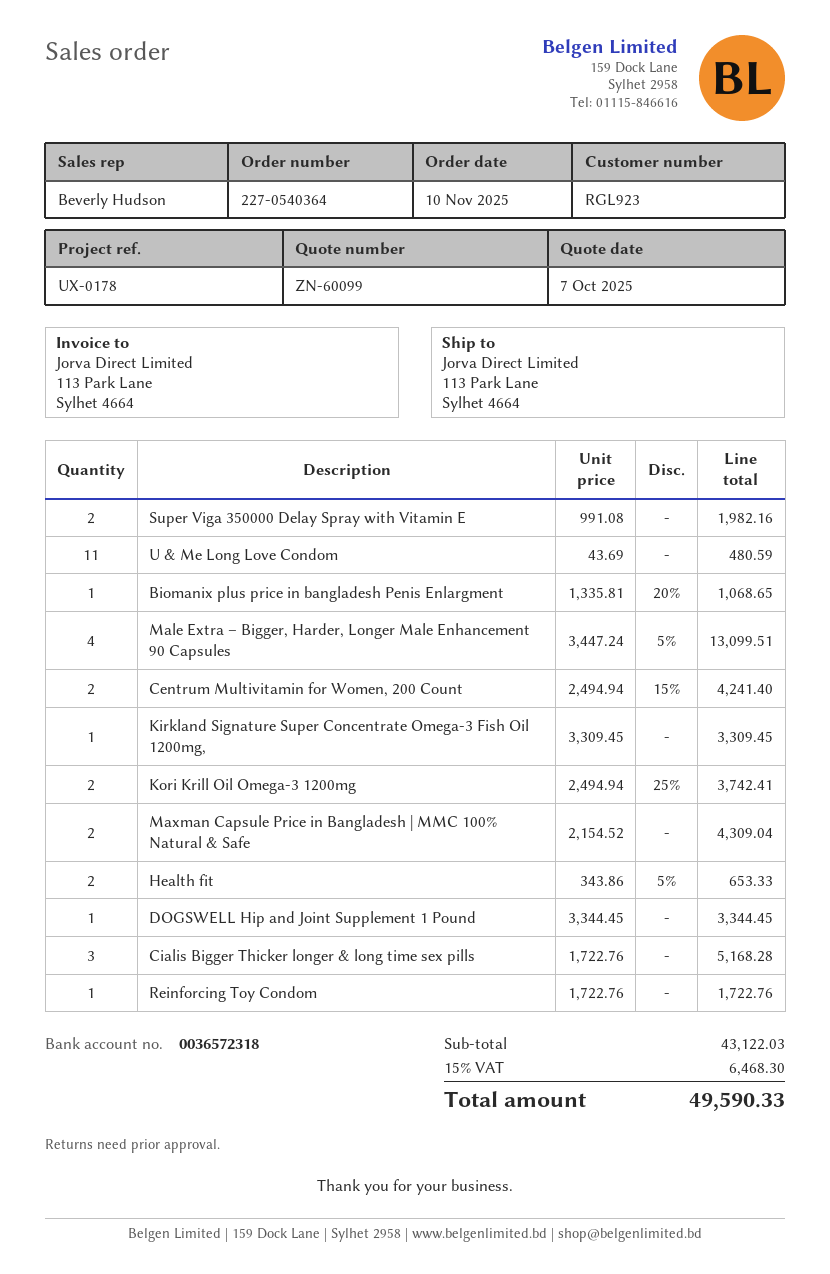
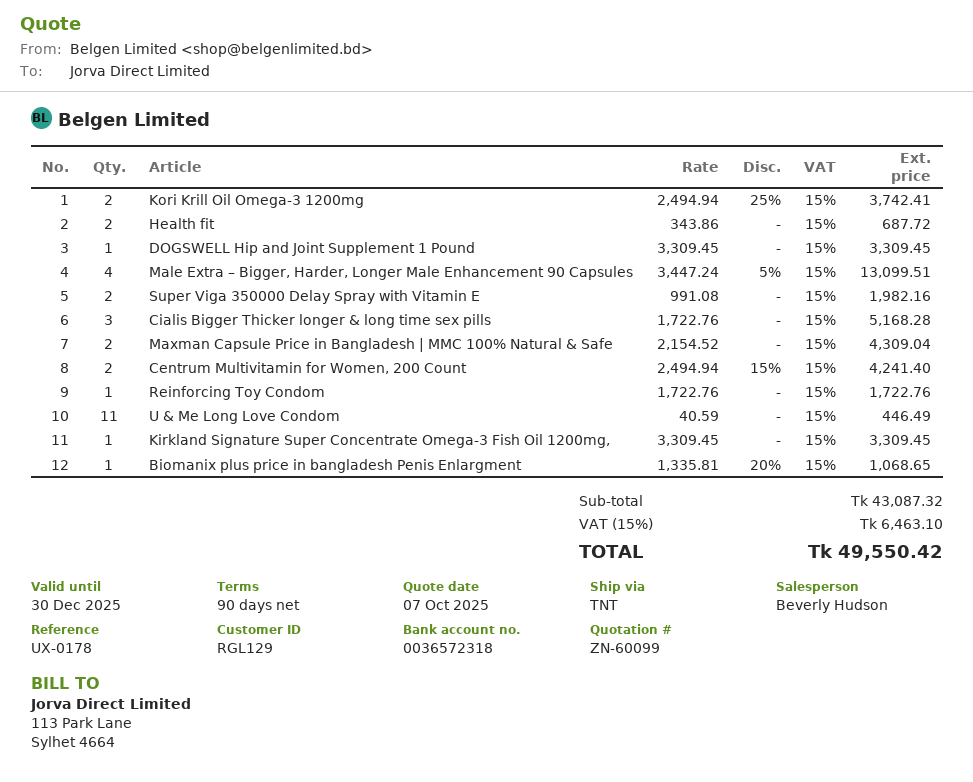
customer number: RGL923 -> RGL129
U & Me Long Love Condom: 11 x 43.69 = 480.59 -> 11 x 40.59 = 446.49
Health fit: 2 x 343.86 - 5% = 653.33 -> 2 x 343.86 = 687.72
DOGSWELL Hip and Joint Supplement 1 Pound: 1 x 3344.45 = 3344.45 -> 1 x 3309.45 = 3309.45
subtotal: 43122.03 -> 43087.32
tax: 15% = 6468.30 -> 15% = 6463.10
total: 49590.33 -> 49550.42

